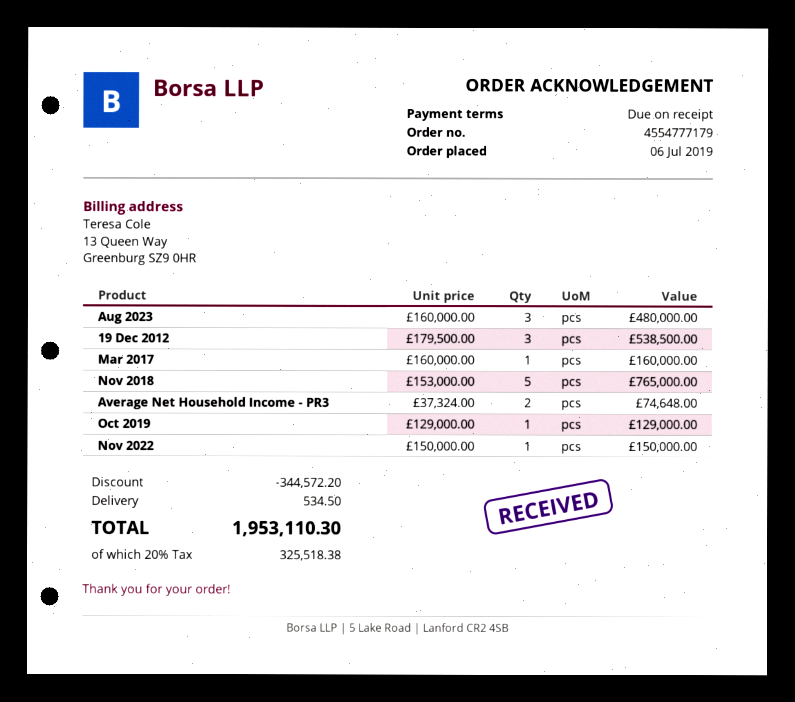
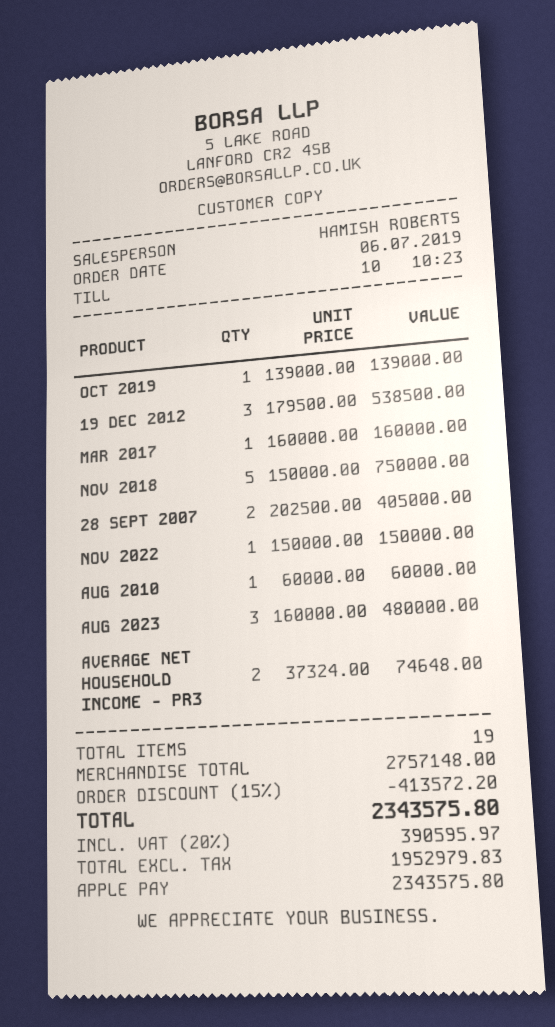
Nov 2018: 5 x 153000.00 = 765000.00 -> 5 x 150000.00 = 750000.00
Oct 2019: 1 x 129000.00 = 129000.00 -> 1 x 139000.00 = 139000.00
28 SEPT 2007: none -> 2 x 202500.00 = 405000.00
AUG 2010: none -> 1 x 60000.00 = 60000.00
discount: 344572.20 -> 413572.20
shipping: 534.50 -> none
tax: 20% = 325518.38 -> 20% = 390595.97
total: 1953110.30 -> 2343575.80

